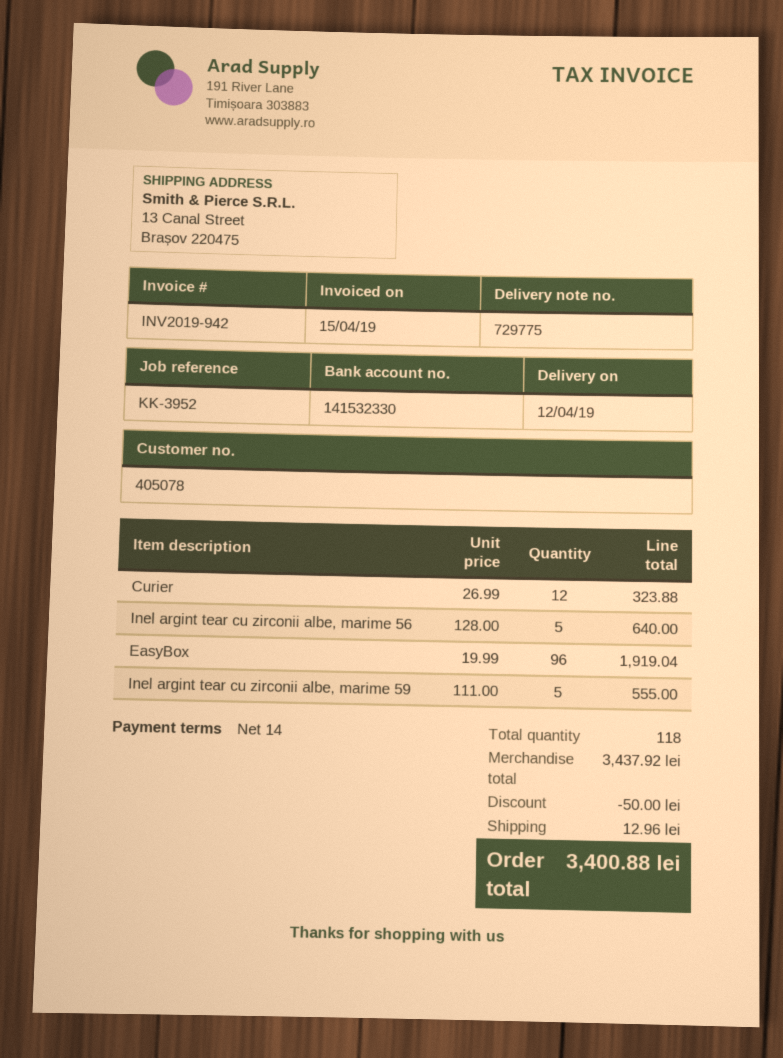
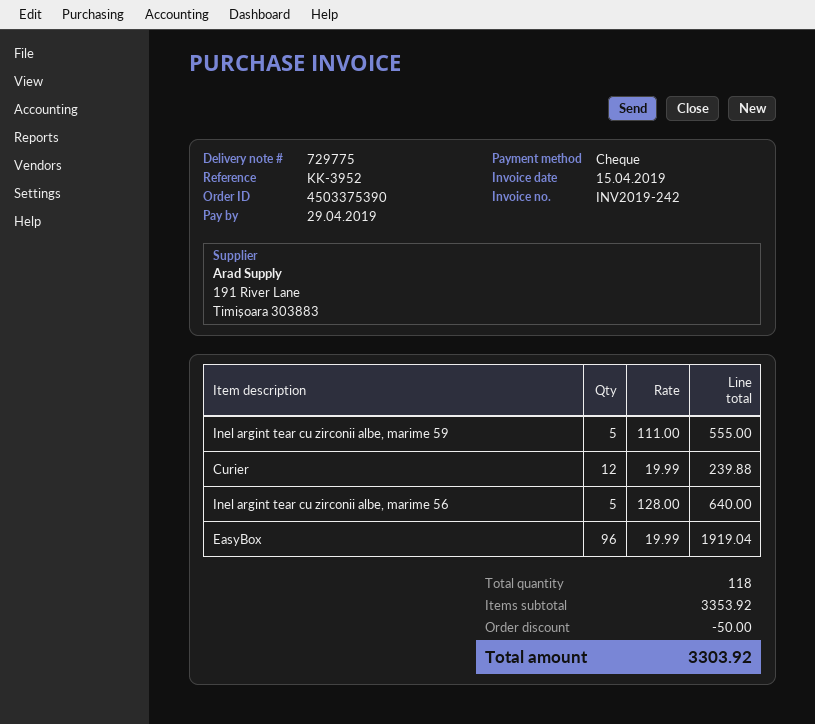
invoice number: INV2019-942 -> INV2019-242
Curier: 12 x 26.99 = 323.88 -> 12 x 19.99 = 239.88
subtotal: 3437.92 -> 3353.92
shipping: 12.96 -> none
total: 3400.88 -> 3303.92

